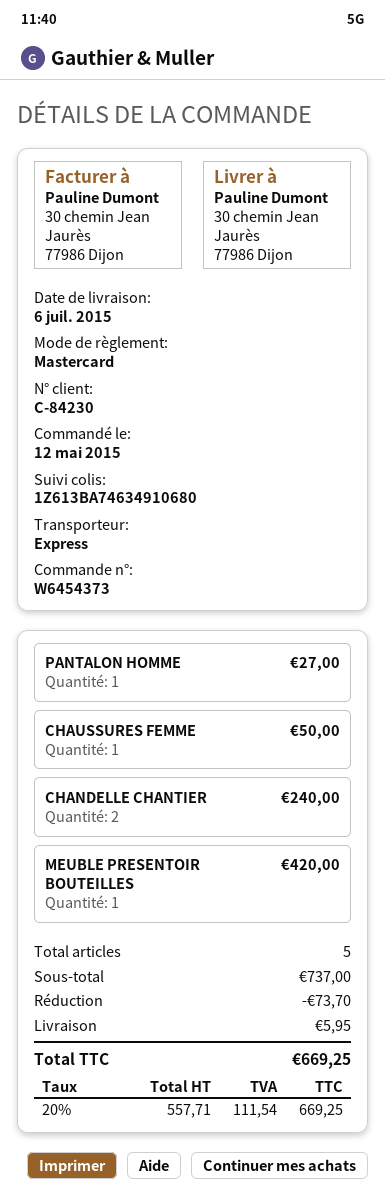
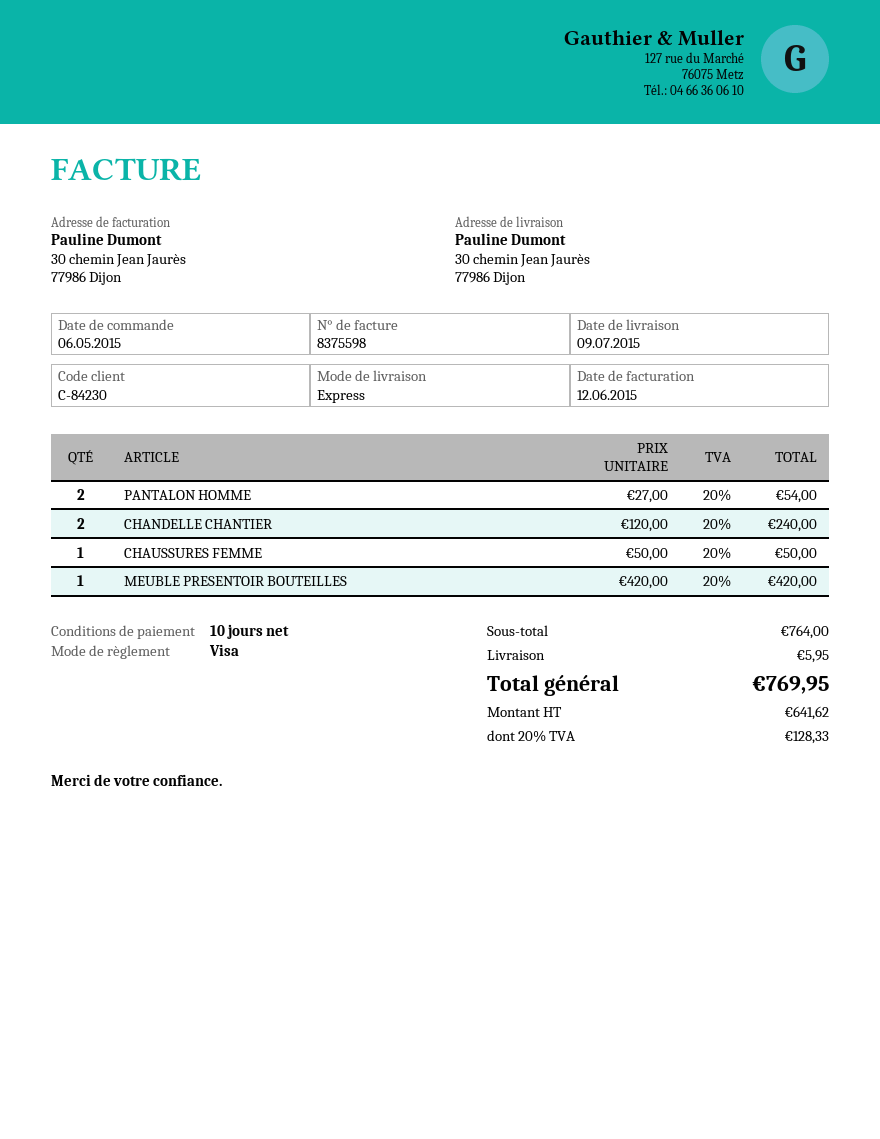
order date: 2015-05-12 -> 2015-05-06
delivery date: 2015-07-06 -> 2015-07-09
payment method: Mastercard -> Visa
PANTALON HOMME: 1 for 27.00 -> 2 for 54.00
subtotal: 737.00 -> 764.00
discount: 73.70 -> none
net: 557.71 -> 641.62
tax: 20% = 111.54 -> 20% = 128.33
total: 669.25 -> 769.95

